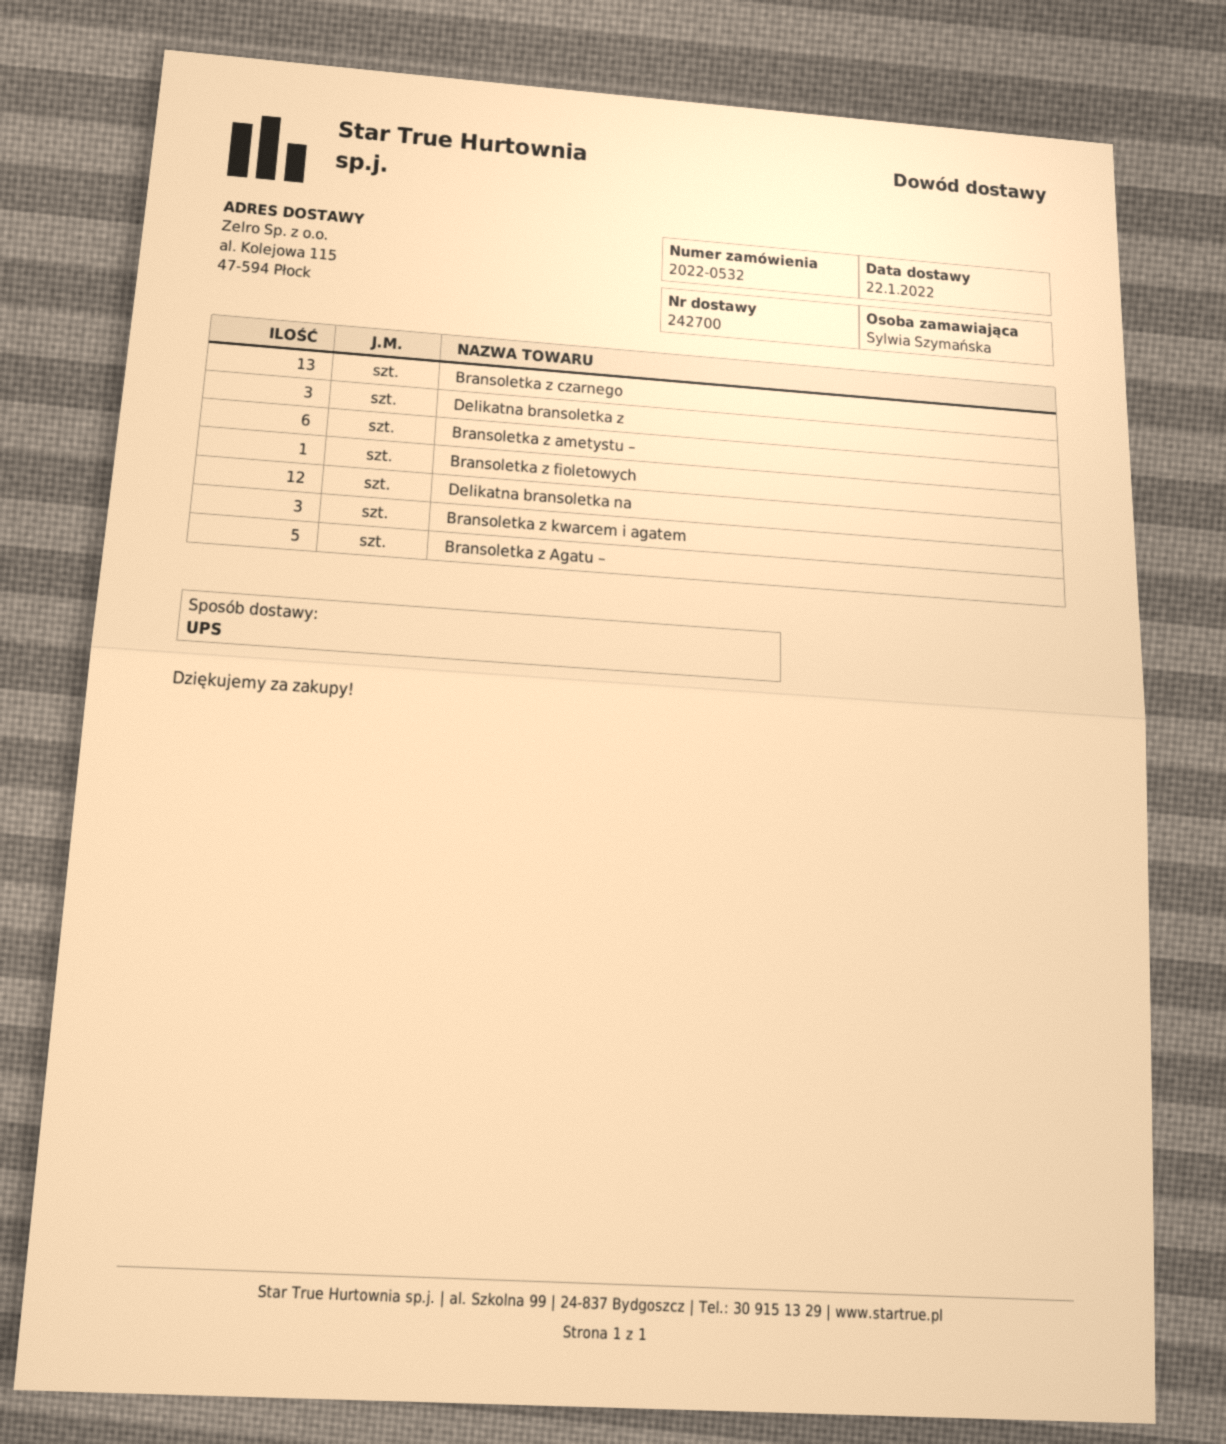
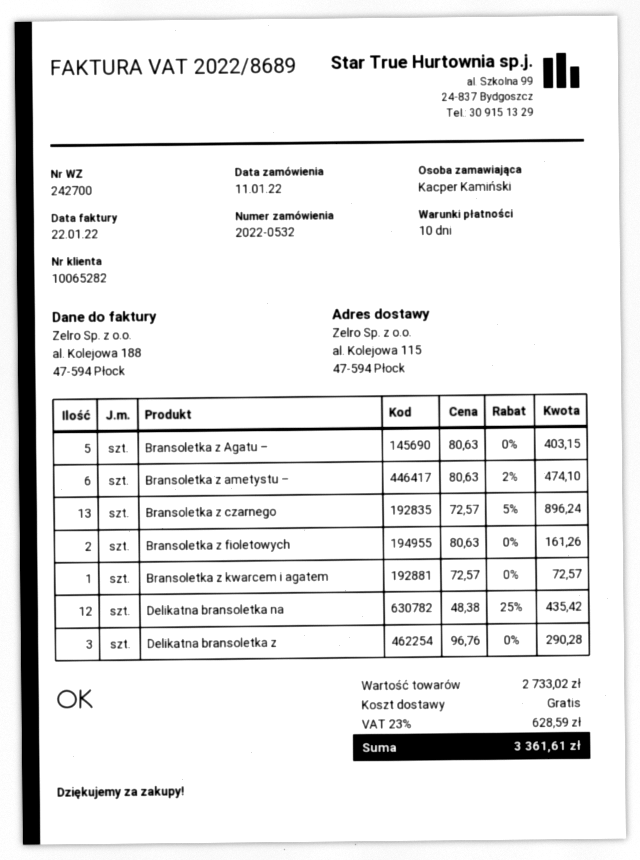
ordered by: Sylwia Szymańska -> Kacper Kamiński
Bransoletka z fioletowych: 1 -> 2
Bransoletka z kwarcem i agatem: 3 -> 1

